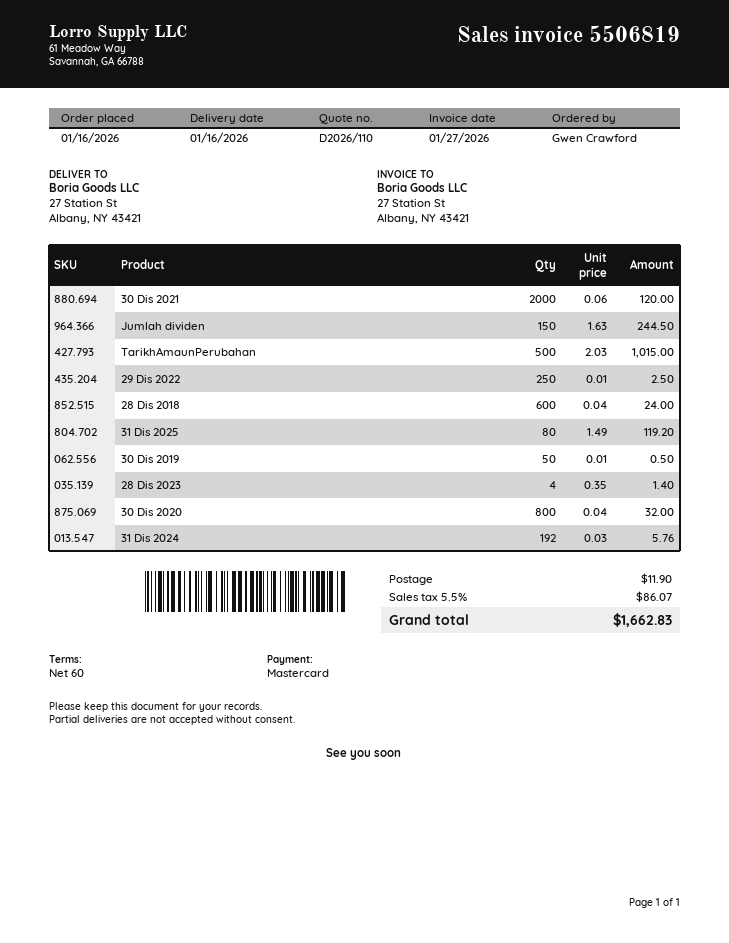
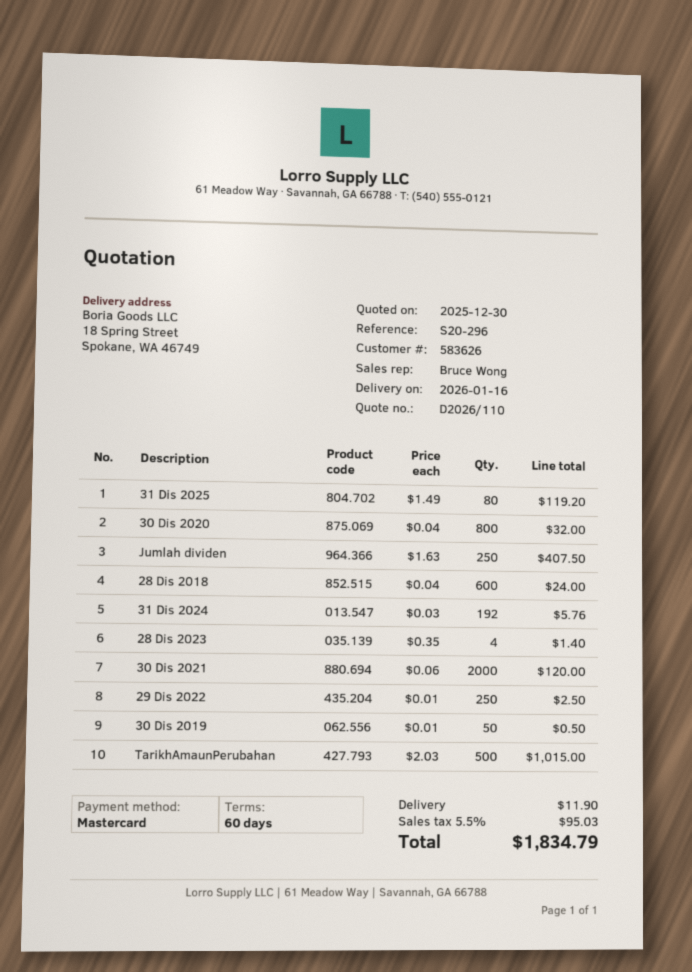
ship to: 27 Station St, Albany, NY 43421 -> 18 Spring Street, Spokane, WA 46749
Jumlah dividen: 150 x 1.63 = 244.50 -> 250 x 1.63 = 407.50
tax: 5.5% = 86.07 -> 5.5% = 95.03
total: 1662.83 -> 1834.79

